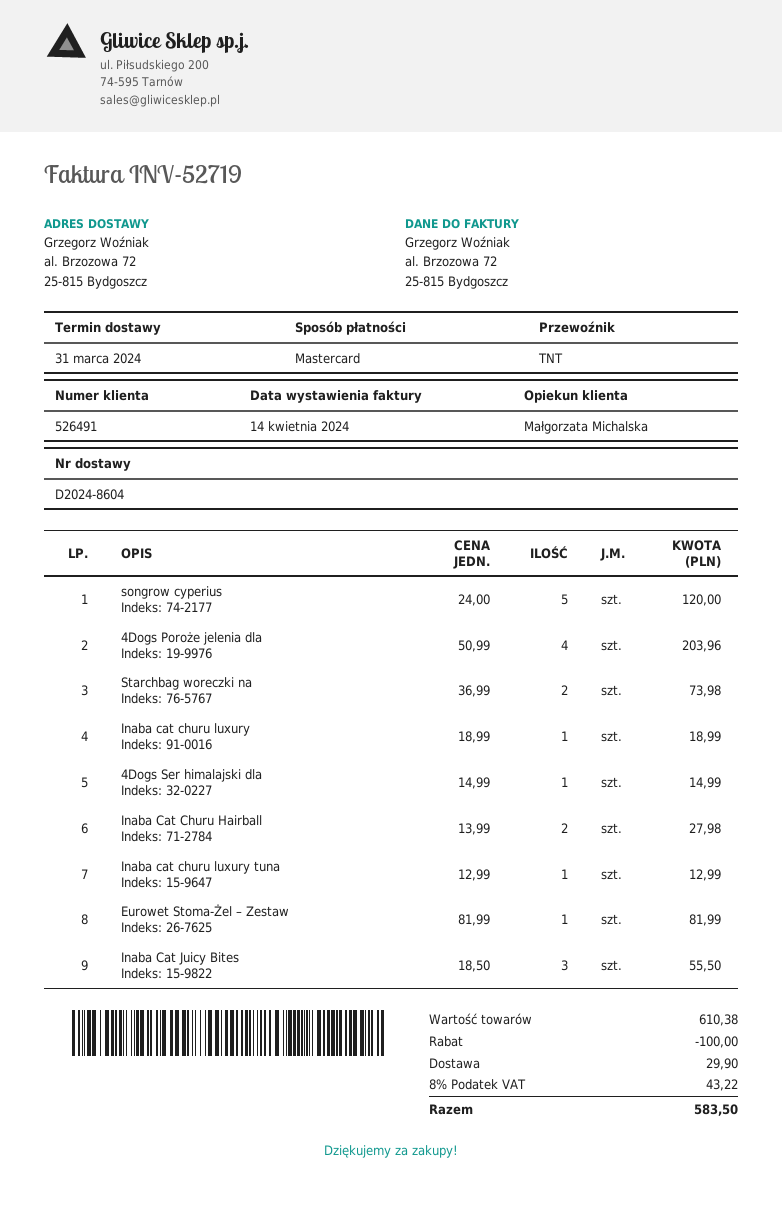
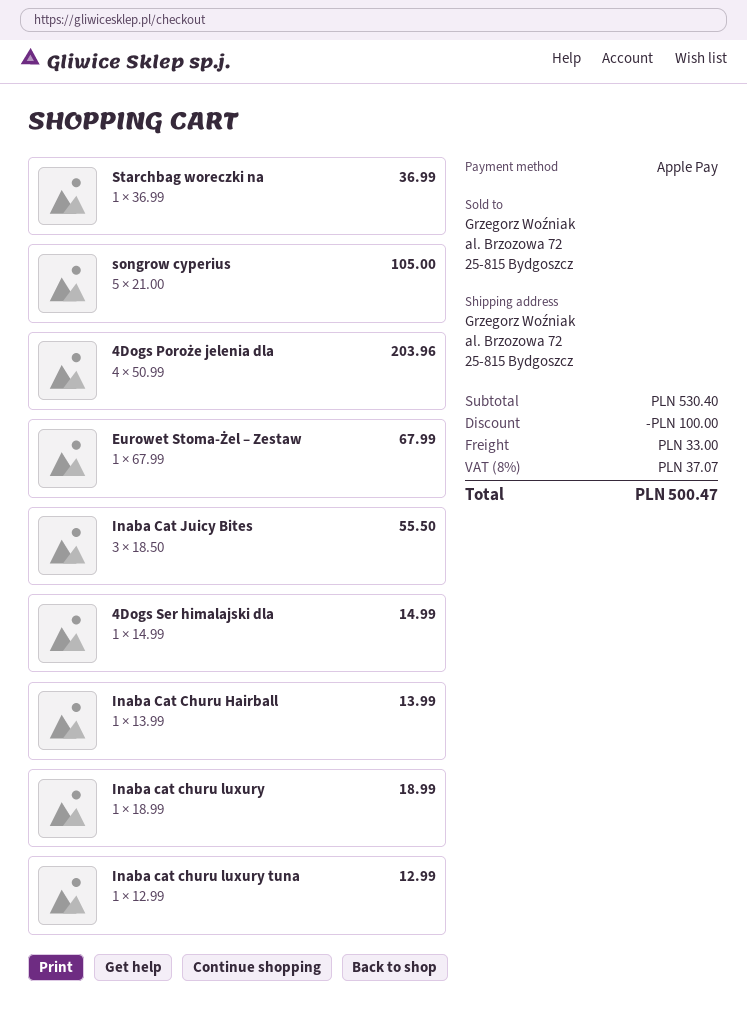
payment method: Mastercard -> Apple Pay
songrow cyperius: 5 x 24.00 = 120.00 -> 5 x 21.00 = 105.00
Starchbag woreczki na: 2 x 36.99 = 73.98 -> 1 x 36.99 = 36.99
Inaba Cat Churu Hairball: 2 x 13.99 = 27.98 -> 1 x 13.99 = 13.99
Eurowet Stoma-Żel – Zestaw: 1 x 81.99 = 81.99 -> 1 x 67.99 = 67.99
subtotal: 610.38 -> 530.40
shipping: 29.90 -> 33.00
tax: 8% = 43.22 -> 8% = 37.07
total: 583.50 -> 500.47

